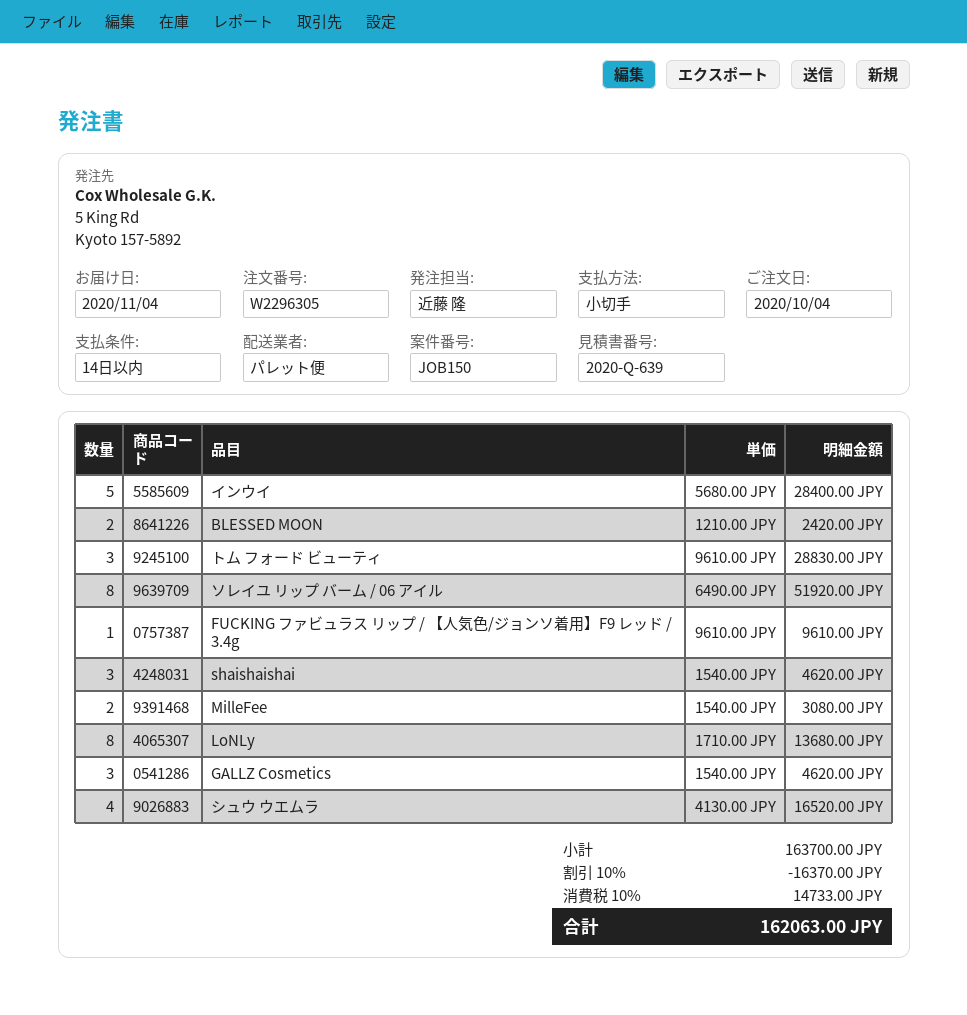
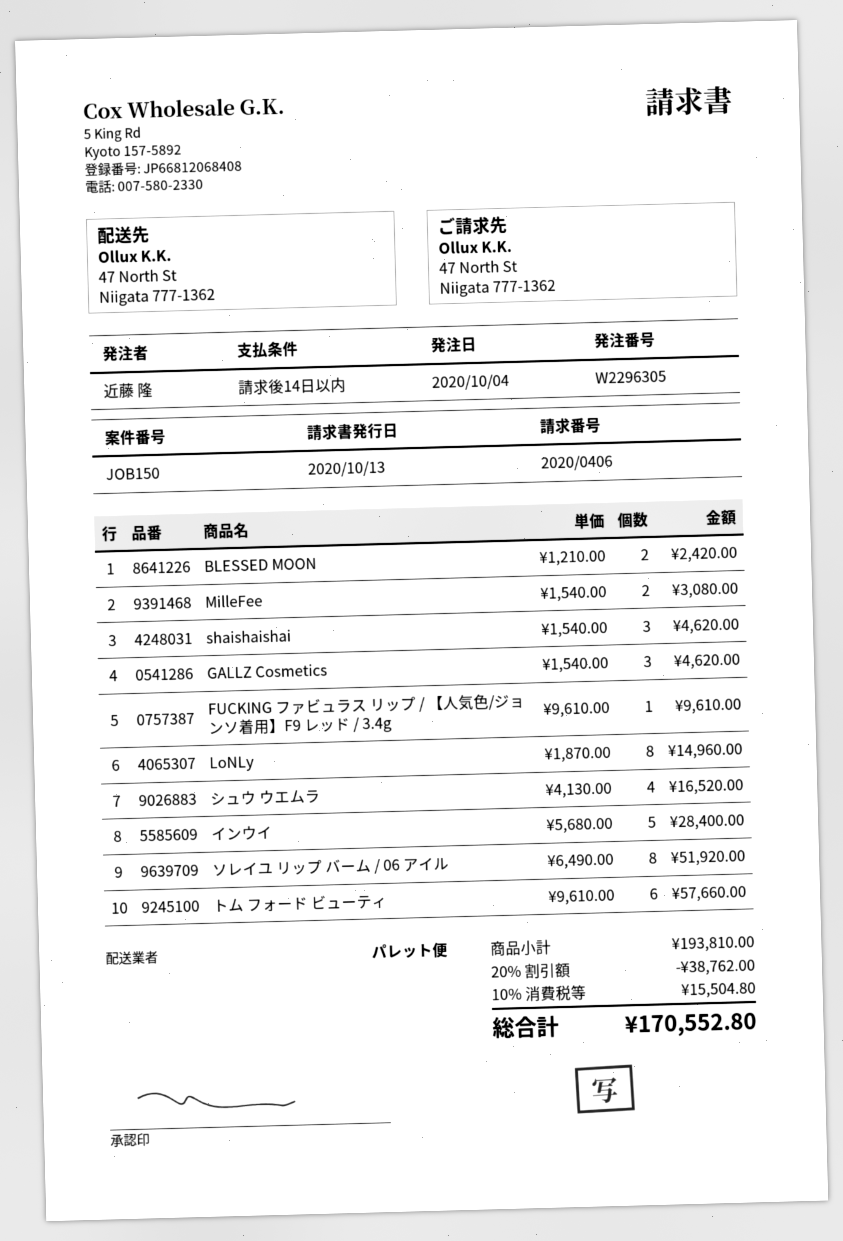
トム フォード ビューティ: 3 x 9610.00 = 28830.00 -> 6 x 9610.00 = 57660.00
LoNLy: 8 x 1710.00 = 13680.00 -> 8 x 1870.00 = 14960.00
subtotal: 163700.00 -> 193810.00
discount: 10% = 16370.00 -> 20% = 38762.00
tax: 10% = 14733.00 -> 10% = 15504.80
total: 162063.00 -> 170552.80

